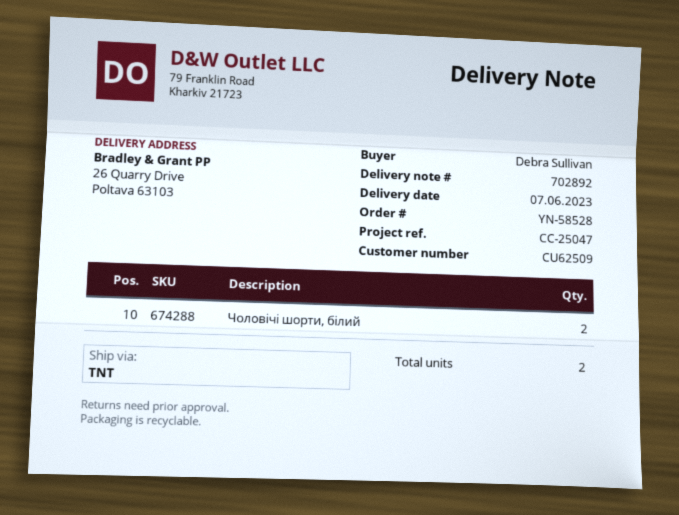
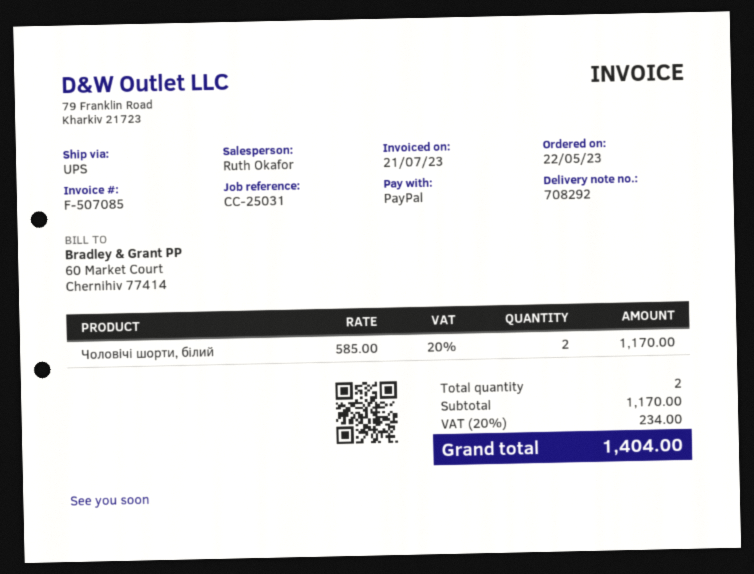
delivery note number: 702892 -> 708292
reference: CC-25047 -> CC-25031
shipping method: TNT -> UPS

